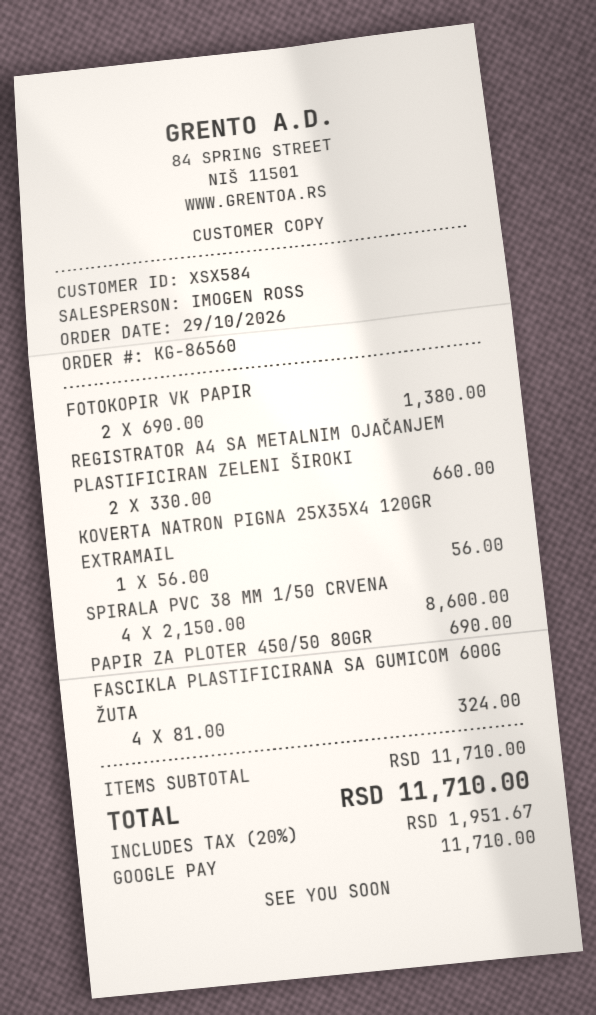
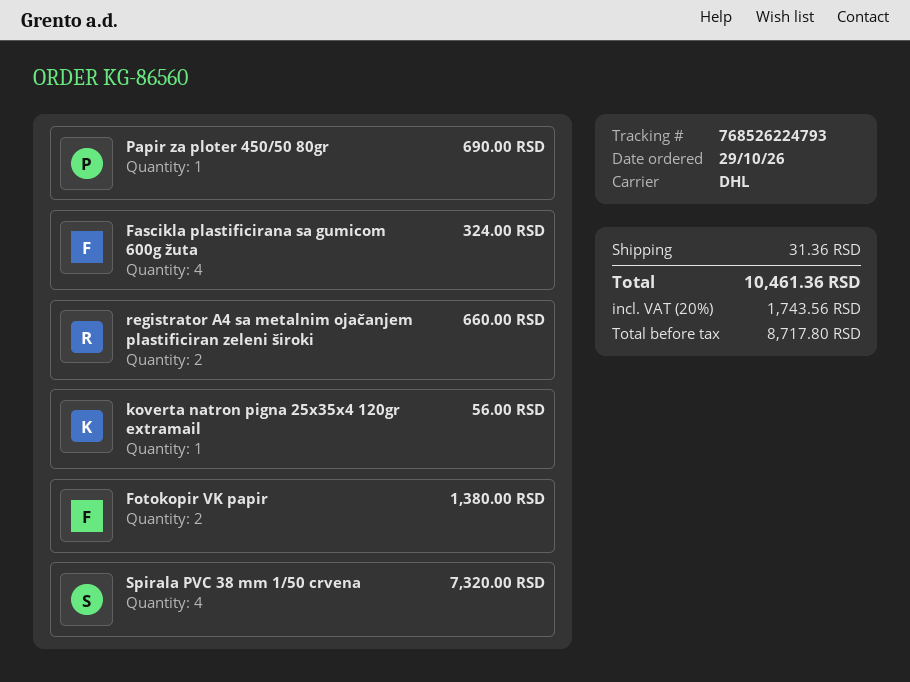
SPIRALA PVC 38 MM 1/50 CRVENA: 4 for 8600.00 -> 4 for 7320.00
shipping: none -> 31.36
tax: 20% = 1951.67 -> 20% = 1743.56
total: 11710.00 -> 10461.36

